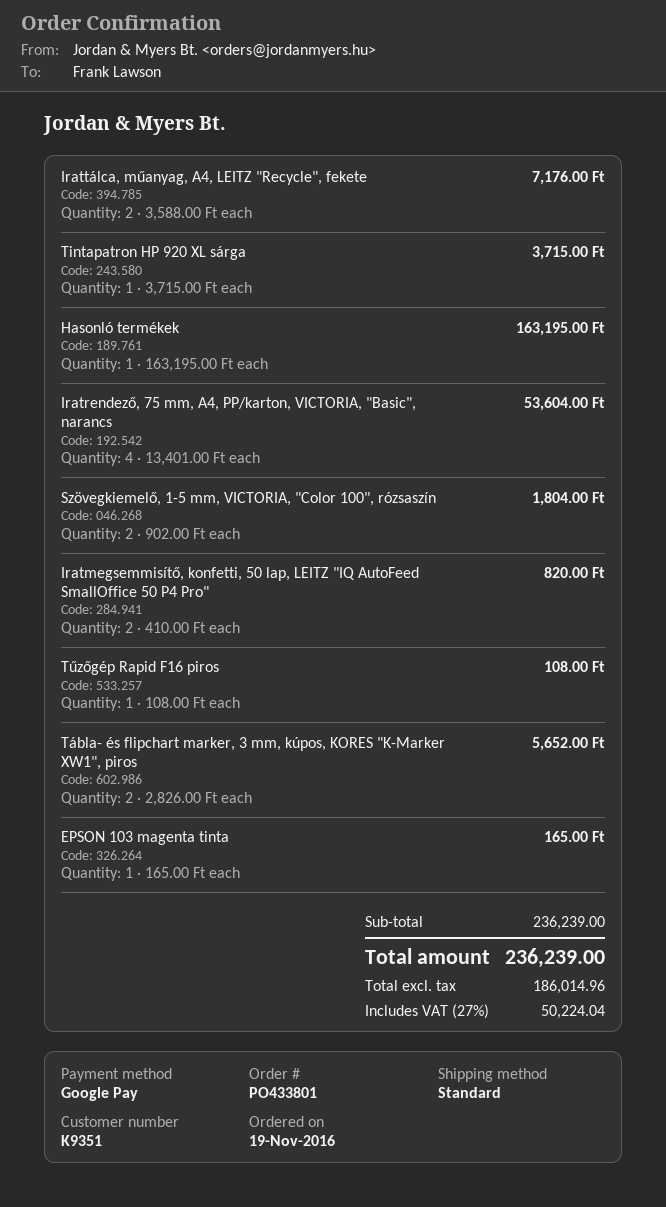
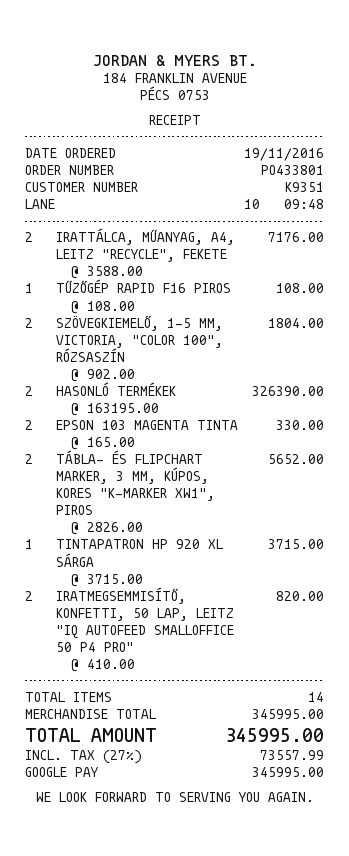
Hasonló termékek: 1 x 163195.00 = 163195.00 -> 2 x 163195.00 = 326390.00
Iratrendező, 75 mm, A4, PP/karton, VICTORIA, "Basic", narancs: 4 x 13401.00 = 53604.00 -> none
EPSON 103 magenta tinta: 1 x 165.00 = 165.00 -> 2 x 165.00 = 330.00
subtotal: 236239.00 -> 345995.00
tax: 27% = 50224.04 -> 27% = 73557.99
total: 236239.00 -> 345995.00

